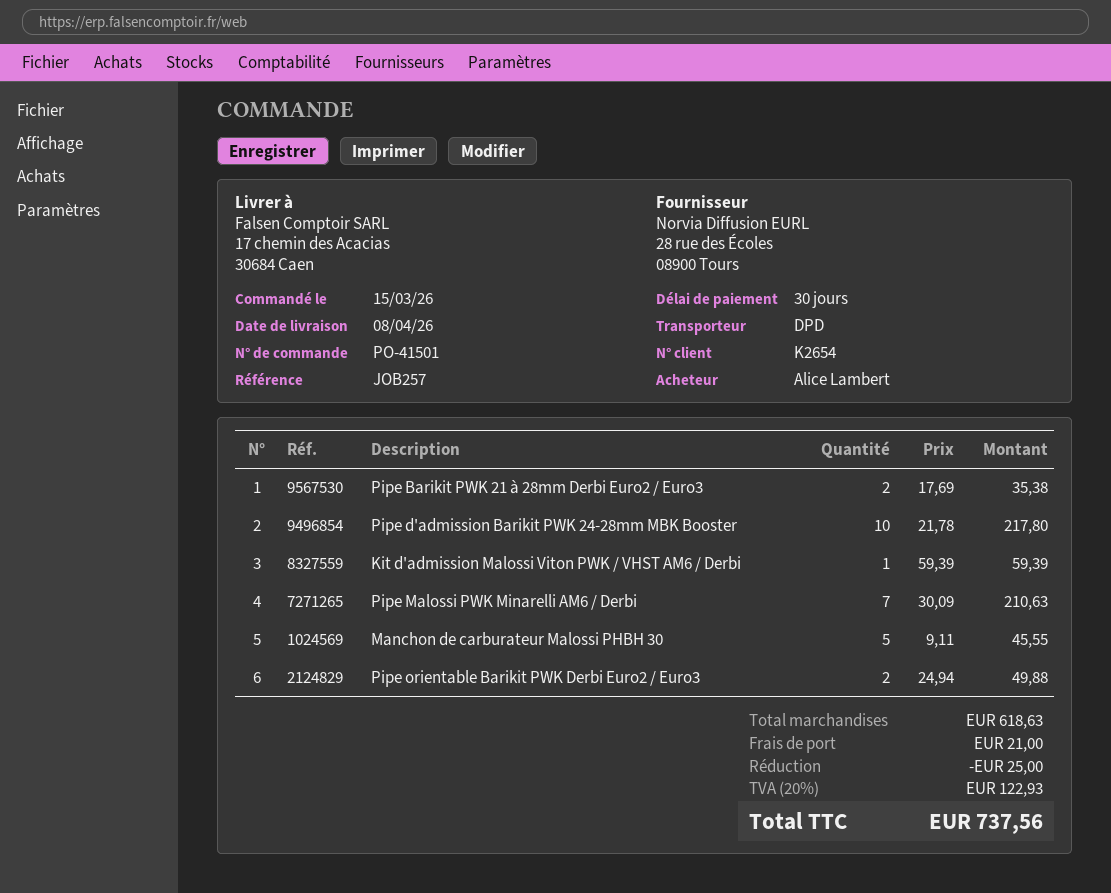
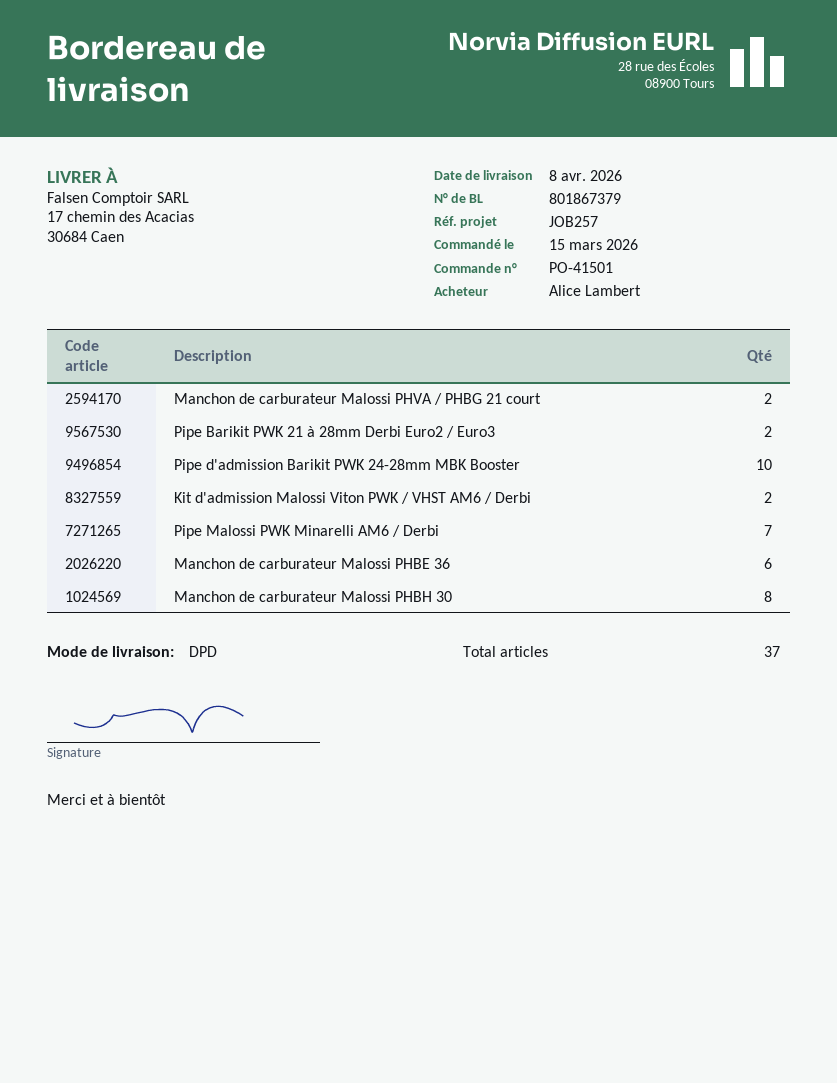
Kit d'admission Malossi Viton PWK / VHST AM6 / Derbi: 1 -> 2
Manchon de carburateur Malossi PHBH 30: 5 -> 8
Pipe orientable Barikit PWK Derbi Euro2 / Euro3: 2 -> none
Manchon de carburateur Malossi PHVA / PHBG 21 court: none -> 2
Manchon de carburateur Malossi PHBE 36: none -> 6

